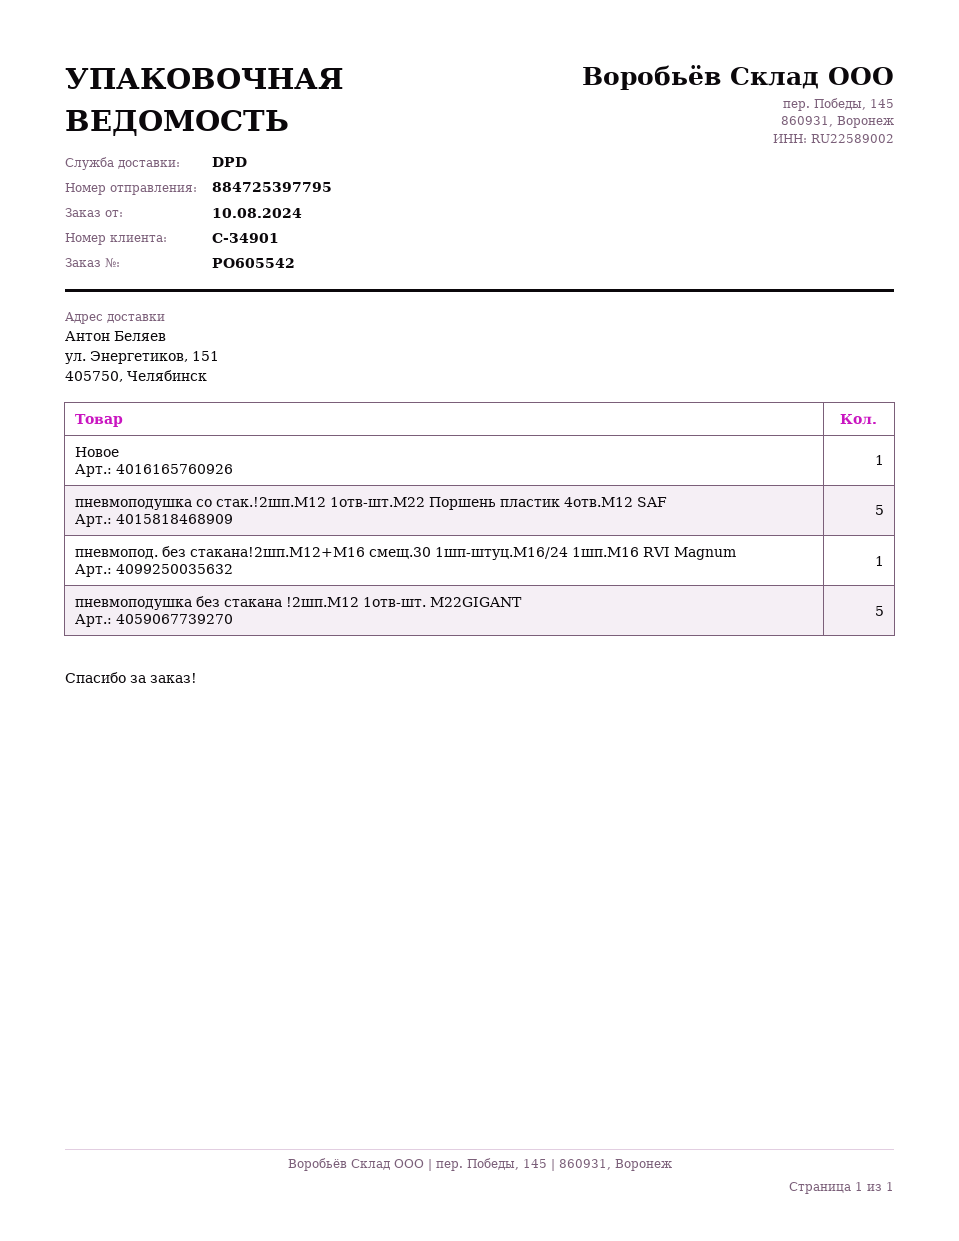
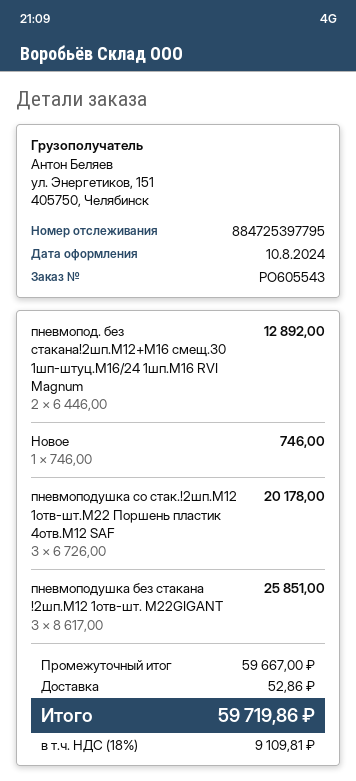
order number: PO605542 -> PO605543
пневмоподушка со стак.!2шп.M12 1отв-шт.M22 Поршень пластик 4отв.M12 SAF: 5 -> 3
пневмопод. без стакана!2шп.M12+M16 смещ.30 1шп-штуц.M16/24 1шп.M16 RVI Magnum: 1 -> 2
пневмоподушка без стакана !2шп.M12 1отв-шт. M22GIGANT: 5 -> 3

